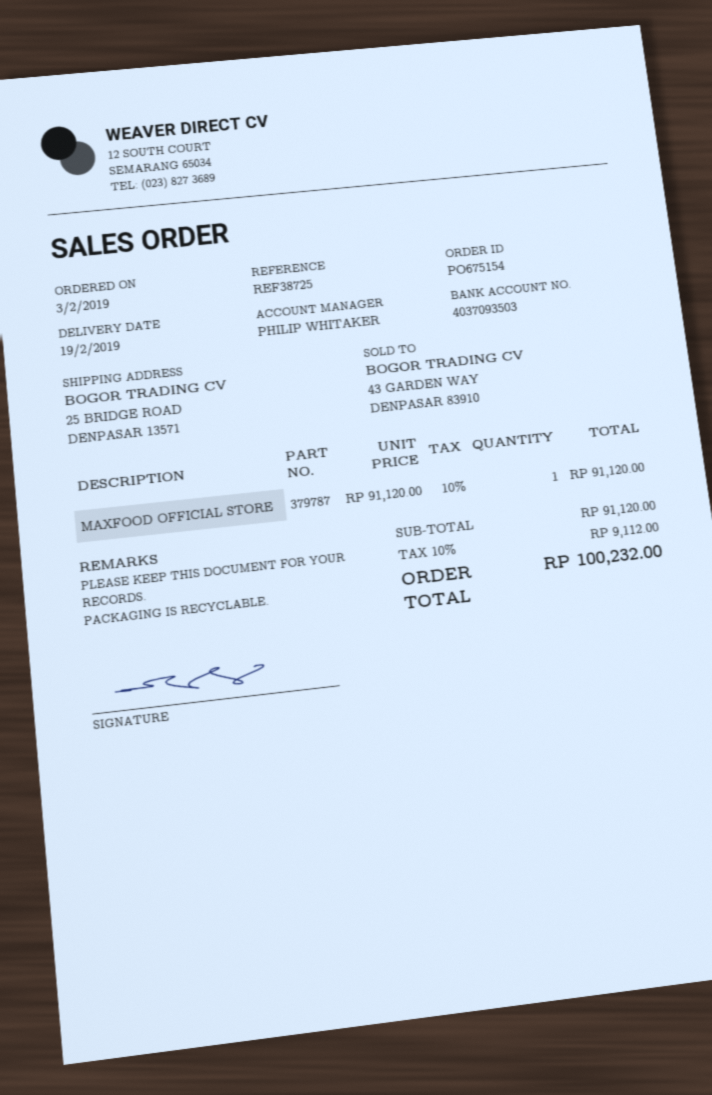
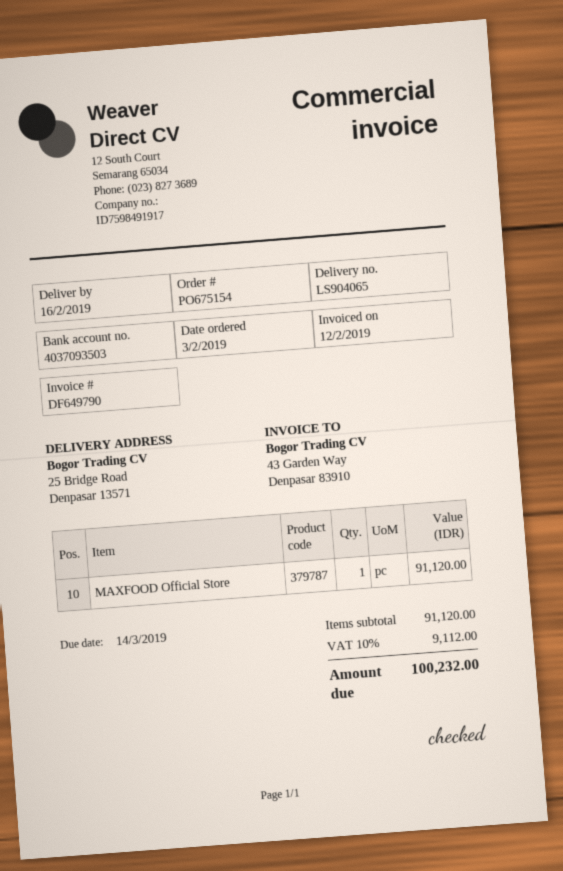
delivery date: 2019-02-19 -> 2019-02-16

